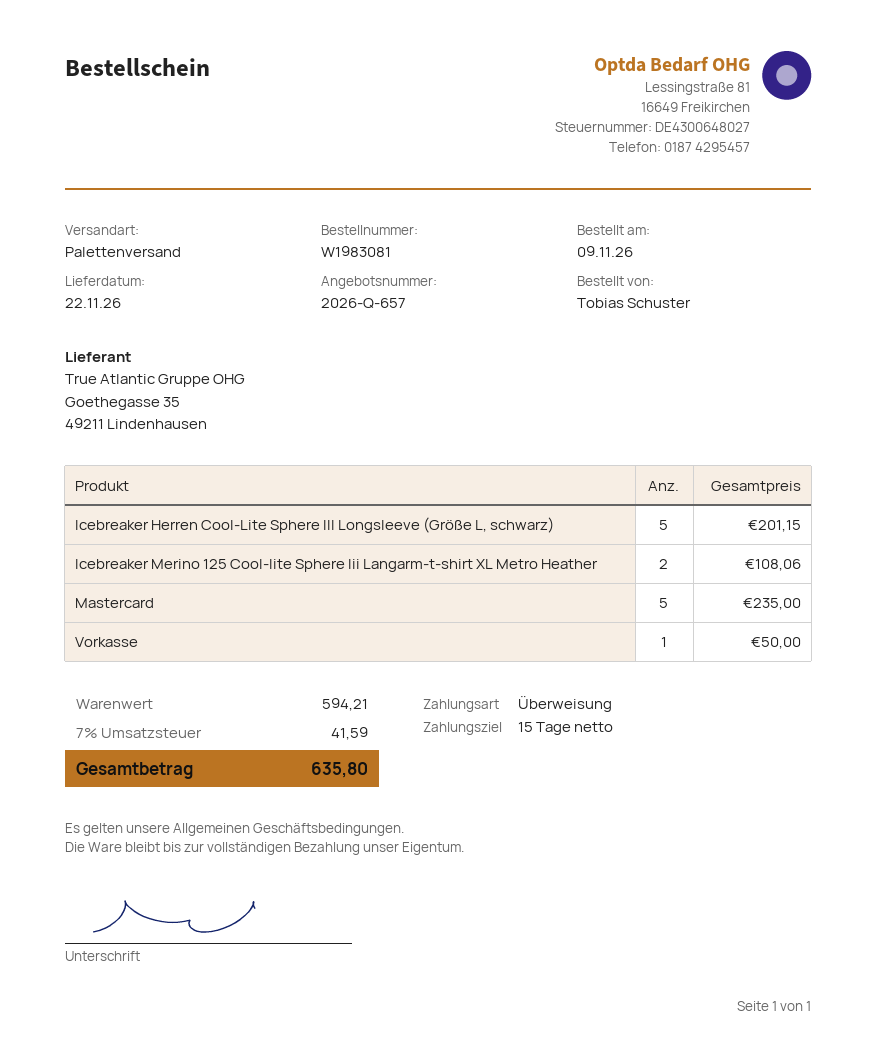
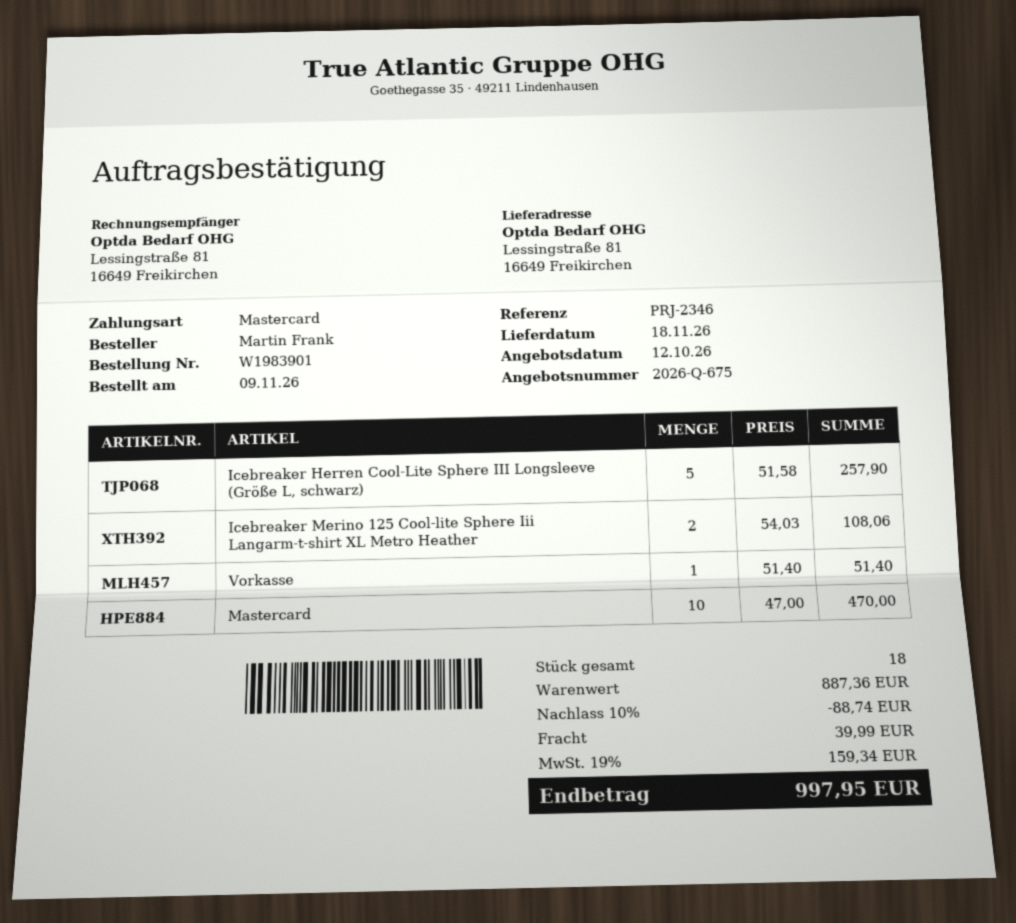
quote number: 2026-Q-657 -> 2026-Q-675
order number: W1983081 -> W1983901
delivery date: 2026-11-22 -> 2026-11-18
ordered by: Tobias Schuster -> Martin Frank
payment method: bank transfer -> Mastercard
Icebreaker Herren Cool-Lite Sphere III Longsleeve (Größe L, schwarz): 5 for 201.15 -> 5 for 257.90
Mastercard: 5 for 235.00 -> 10 for 470.00
Vorkasse: 1 for 50.00 -> 1 for 51.40
subtotal: 594.21 -> 887.36
discount: none -> 10% = 88.74
shipping: none -> 39.99
tax: 7% = 41.59 -> 19% = 159.34
total: 635.80 -> 997.95

